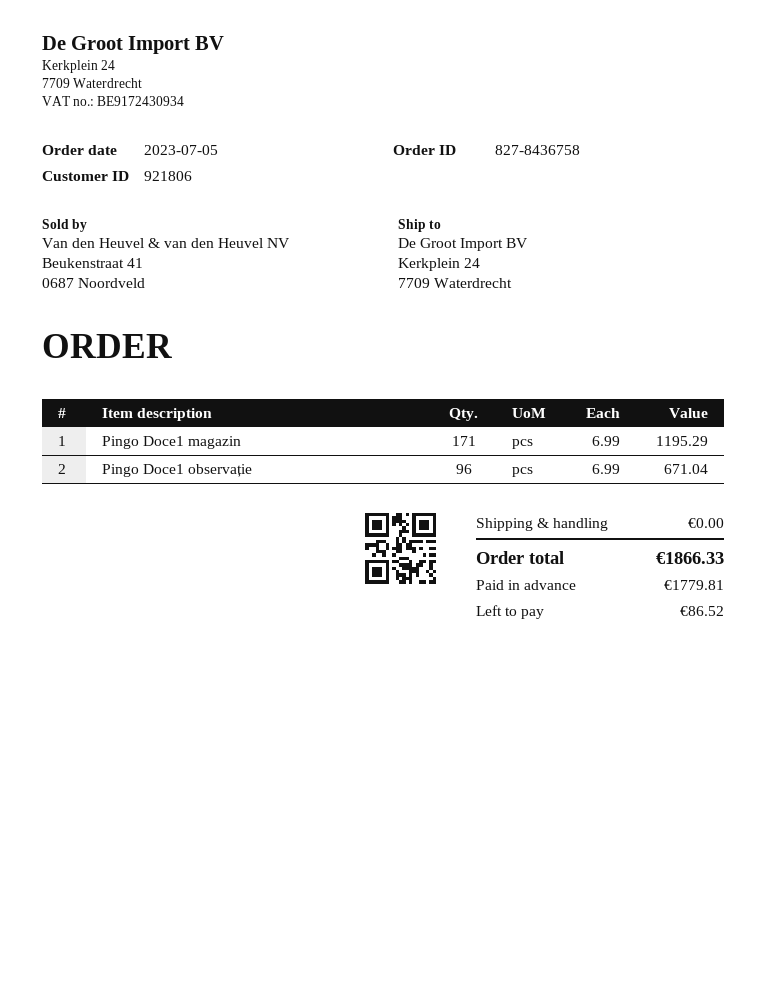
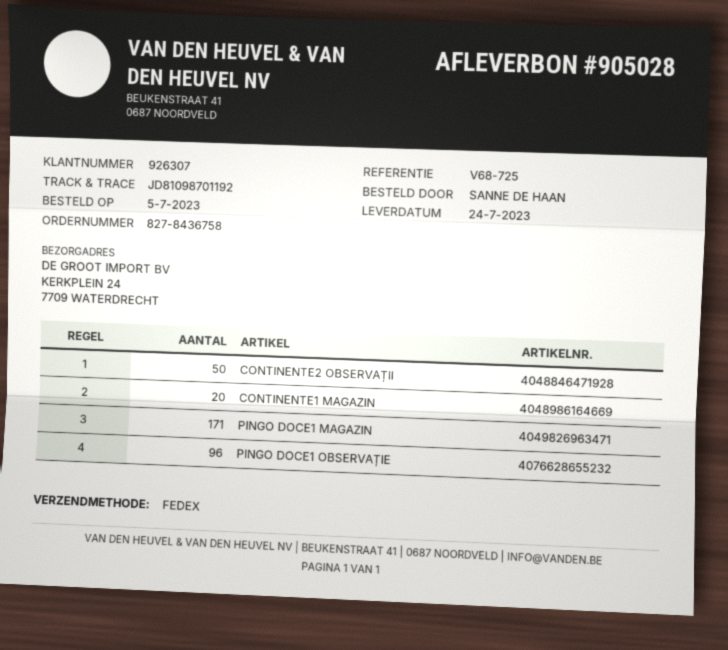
customer number: 921806 -> 926307
CONTINENTE2 OBSERVAȚII: none -> 50
CONTINENTE1 MAGAZIN: none -> 20

